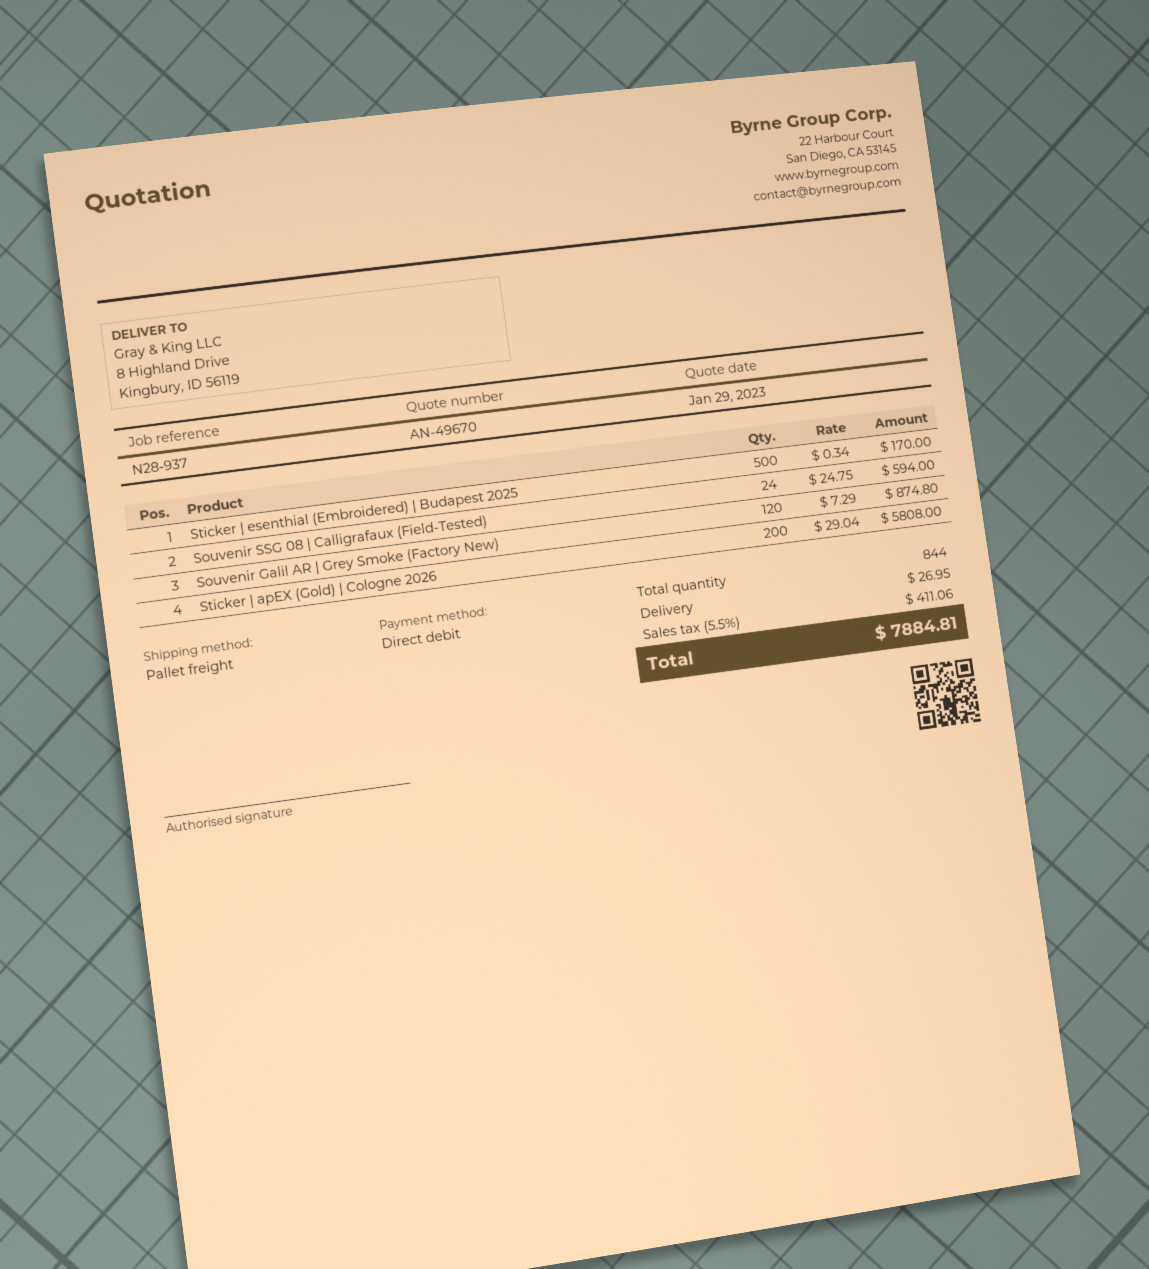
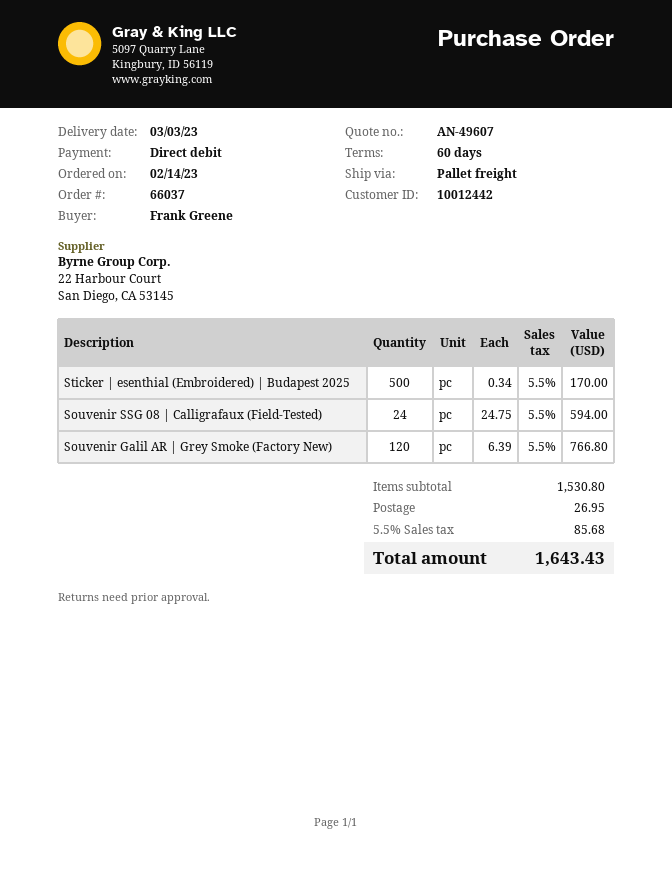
quote number: AN-49670 -> AN-49607
Souvenir Galil AR | Grey Smoke (Factory New): 120 x 7.29 = 874.80 -> 120 x 6.39 = 766.80
Sticker | apEX (Gold) | Cologne 2026: 200 x 29.04 = 5808.00 -> none
tax: 5.5% = 411.06 -> 5.5% = 85.68
total: 7884.81 -> 1643.43

